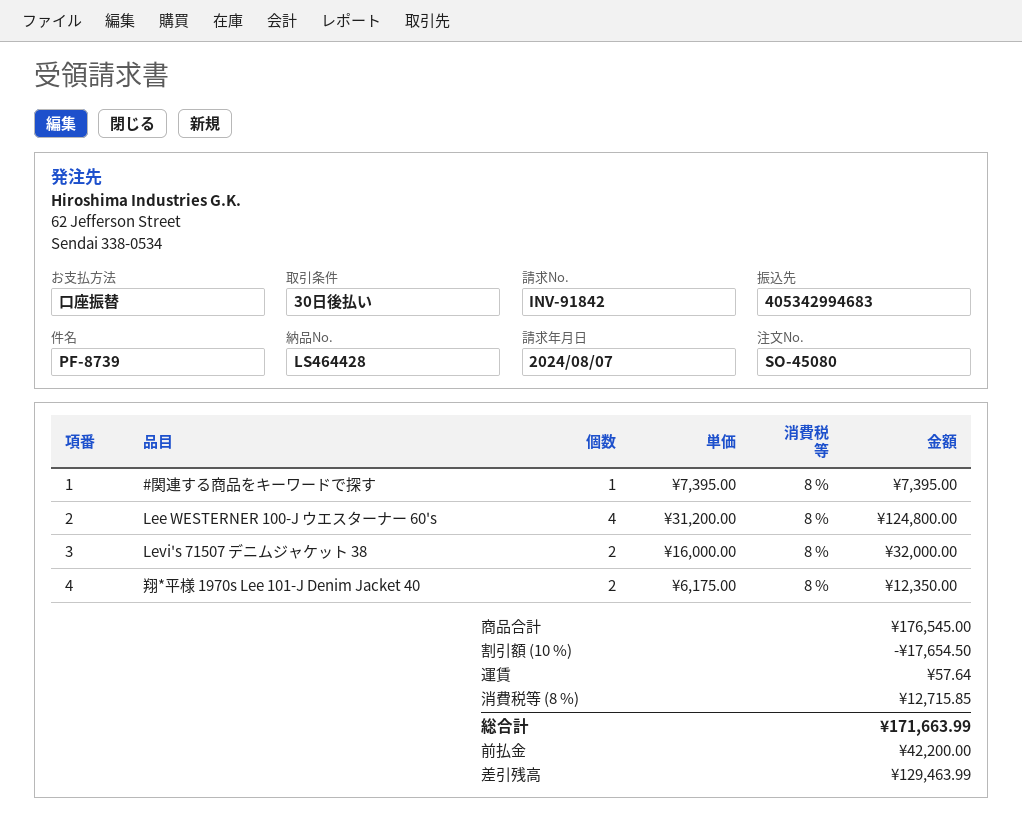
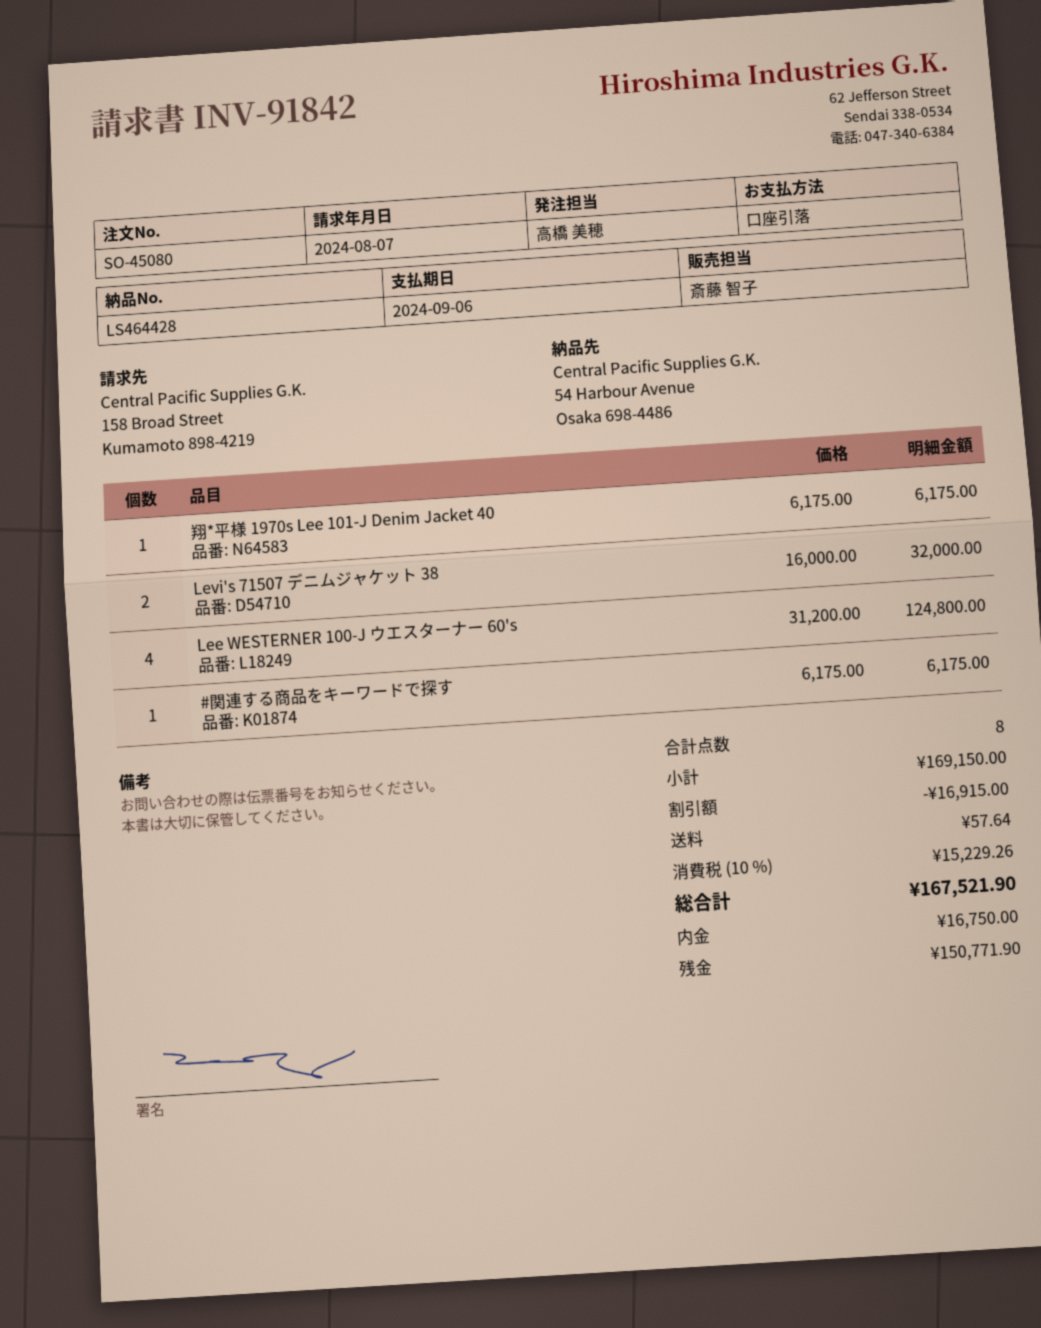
#関連する商品をキーワードで探す: 1 x 7395.00 = 7395.00 -> 1 x 6175.00 = 6175.00
翔*平様 1970s Lee 101-J Denim Jacket 40: 2 x 6175.00 = 12350.00 -> 1 x 6175.00 = 6175.00
subtotal: 176545.00 -> 169150.00
discount: 17654.50 -> 16915.00
tax: 8% = 12715.85 -> 10% = 15229.26
total: 171663.99 -> 167521.90
deposit: 42200.00 -> 16750.00
balance: 129463.99 -> 150771.90

